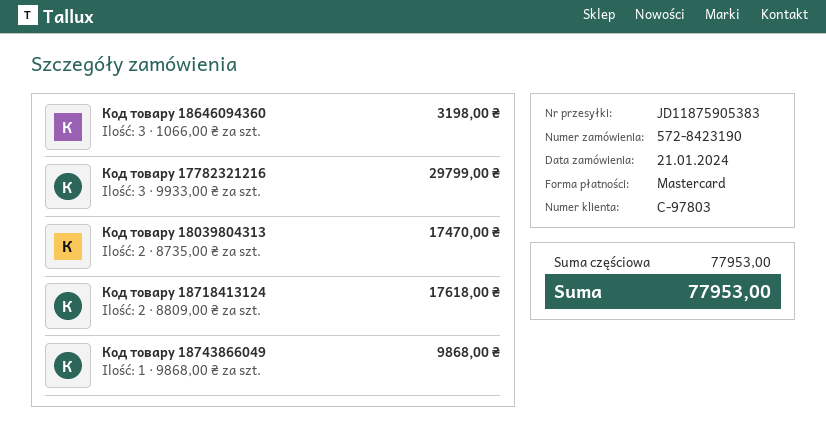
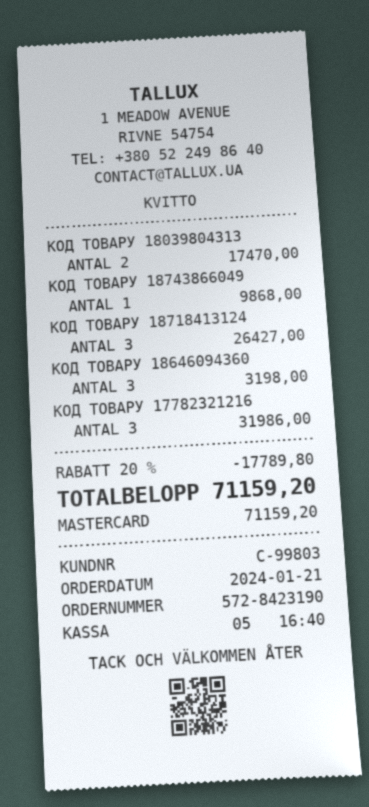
customer number: C-97803 -> C-99803
Код товару 17782321216: 3 for 29799.00 -> 3 for 31986.00
Код товару 18718413124: 2 for 17618.00 -> 3 for 26427.00
discount: none -> 20% = 17789.80
total: 77953.00 -> 71159.20

